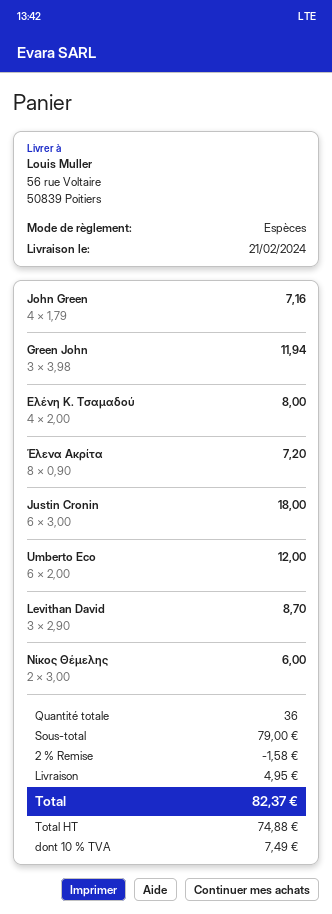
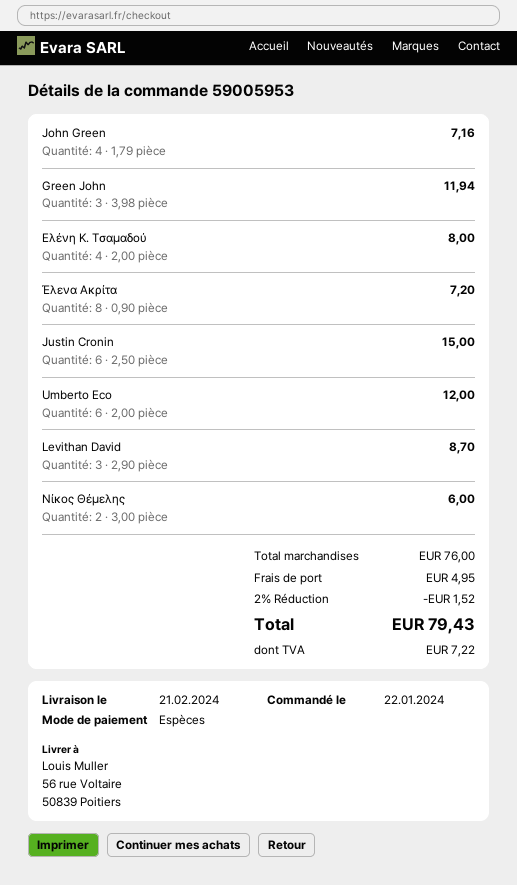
Justin Cronin: 6 x 3.00 = 18.00 -> 6 x 2.50 = 15.00
subtotal: 79.00 -> 76.00
discount: 2% = 1.58 -> 2% = 1.52
tax: 7.49 -> 7.22
total: 82.37 -> 79.43

